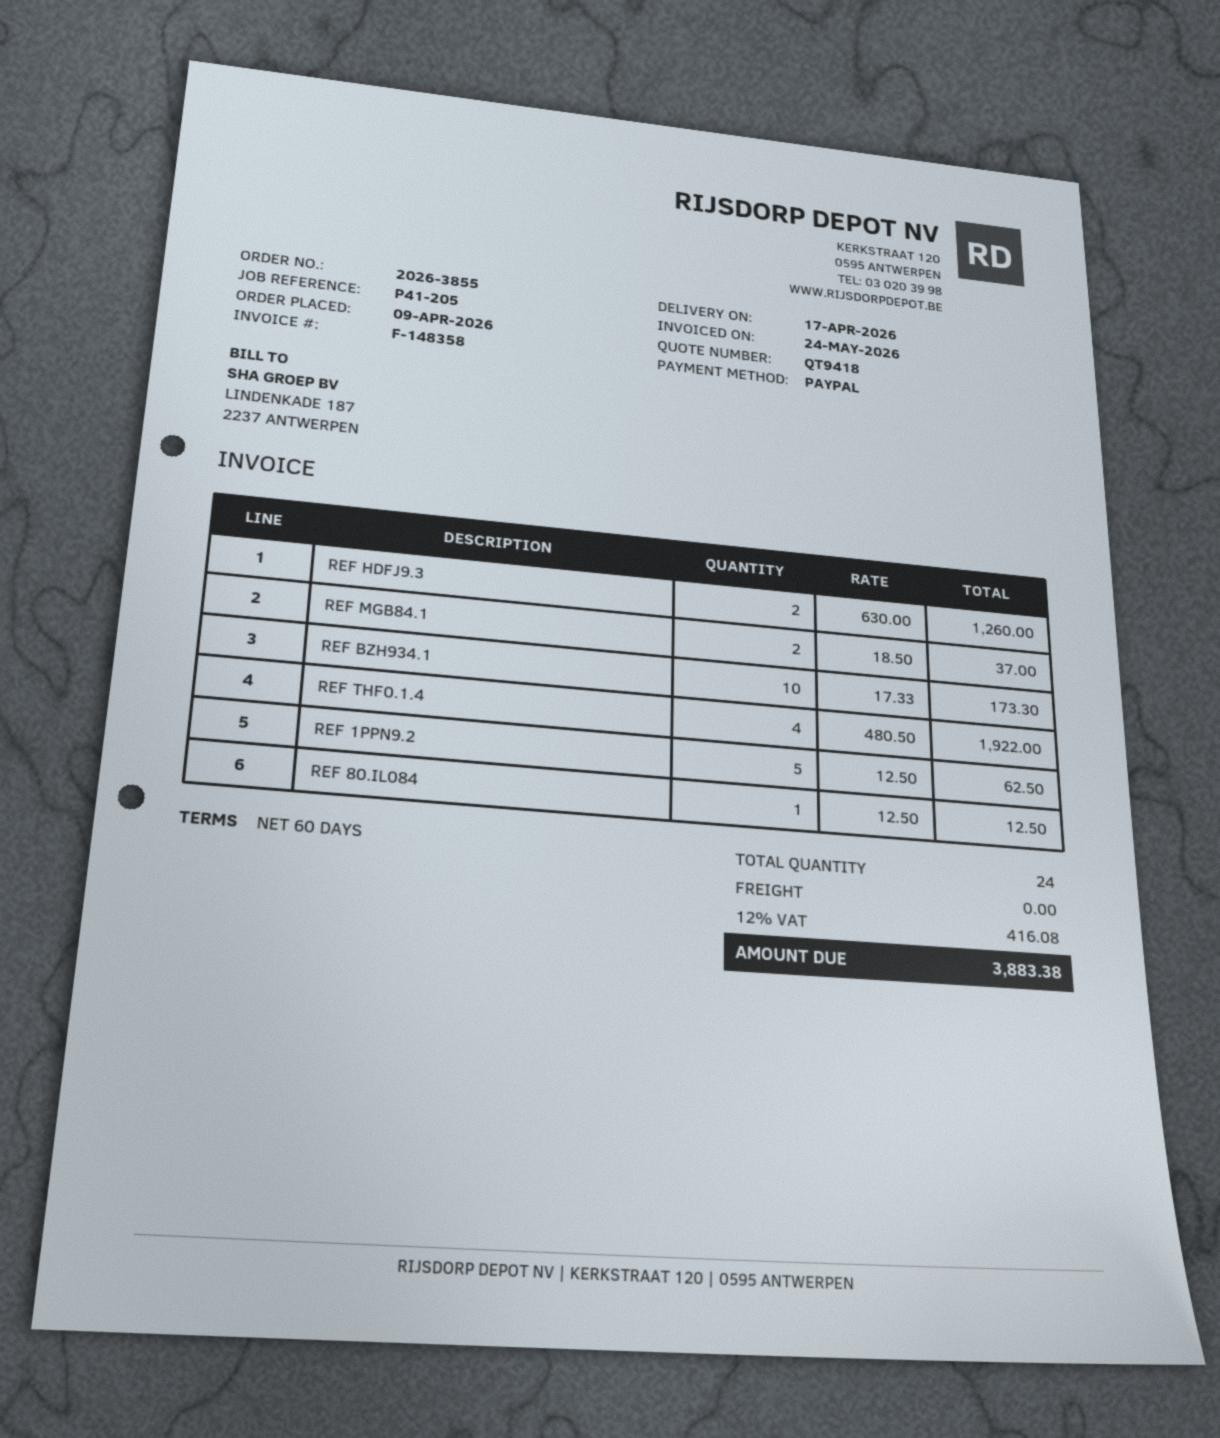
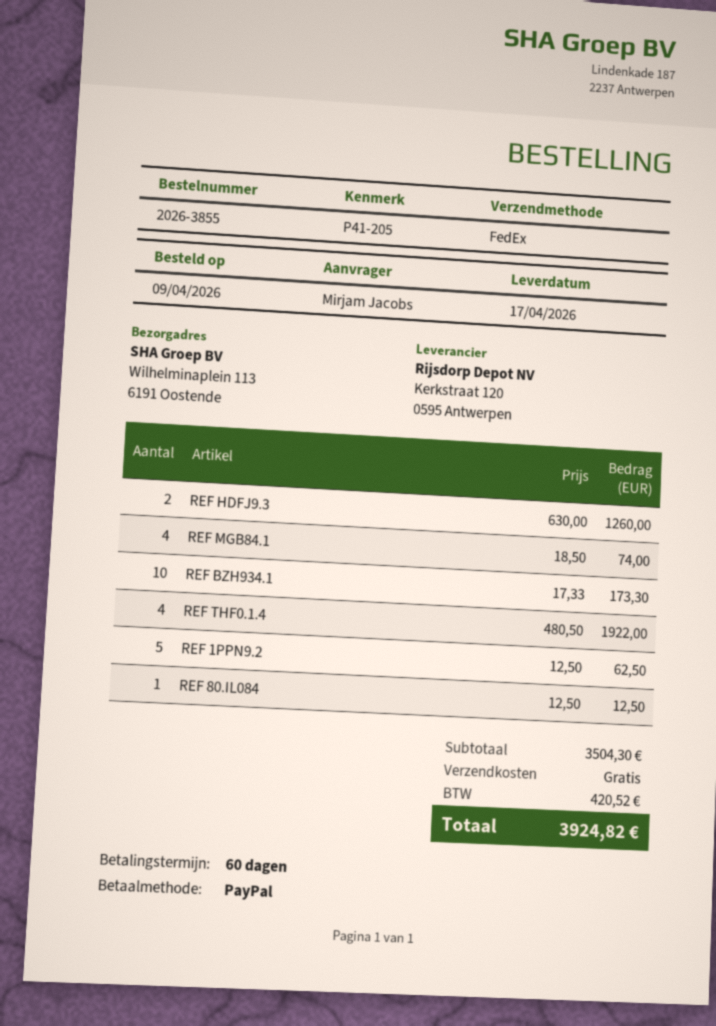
REF MGB84.1: 2 x 18.50 = 37.00 -> 4 x 18.50 = 74.00
tax: 416.08 -> 420.52
total: 3883.38 -> 3924.82

